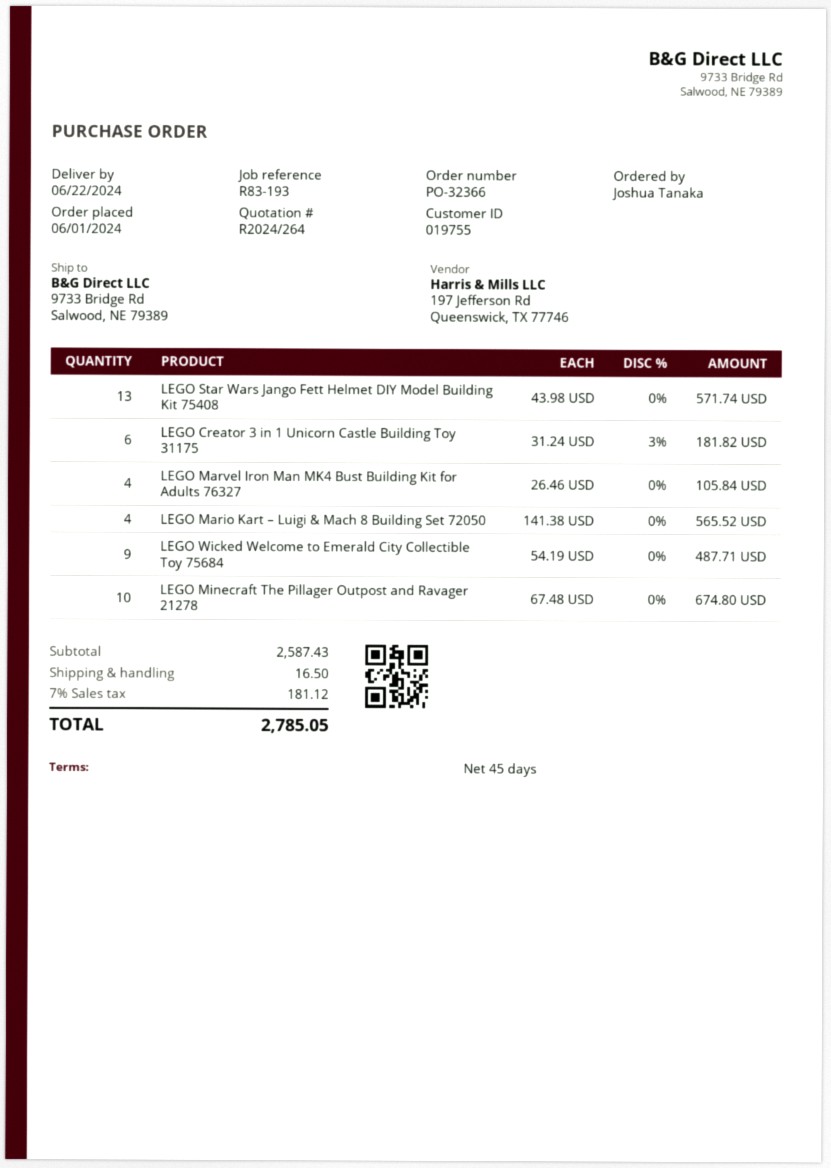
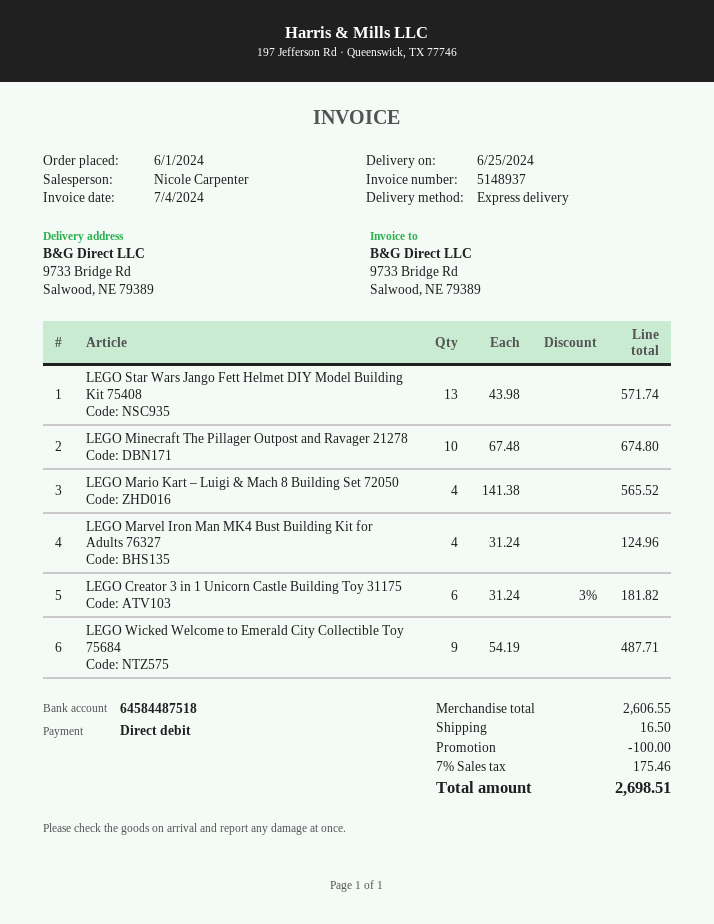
delivery date: 2024-06-22 -> 2024-06-25
LEGO Marvel Iron Man MK4 Bust Building Kit for Adults 76327: 4 x 26.46 = 105.84 -> 4 x 31.24 = 124.96
subtotal: 2587.43 -> 2606.55
discount: none -> 100.00
tax: 7% = 181.12 -> 7% = 175.46
total: 2785.05 -> 2698.51

